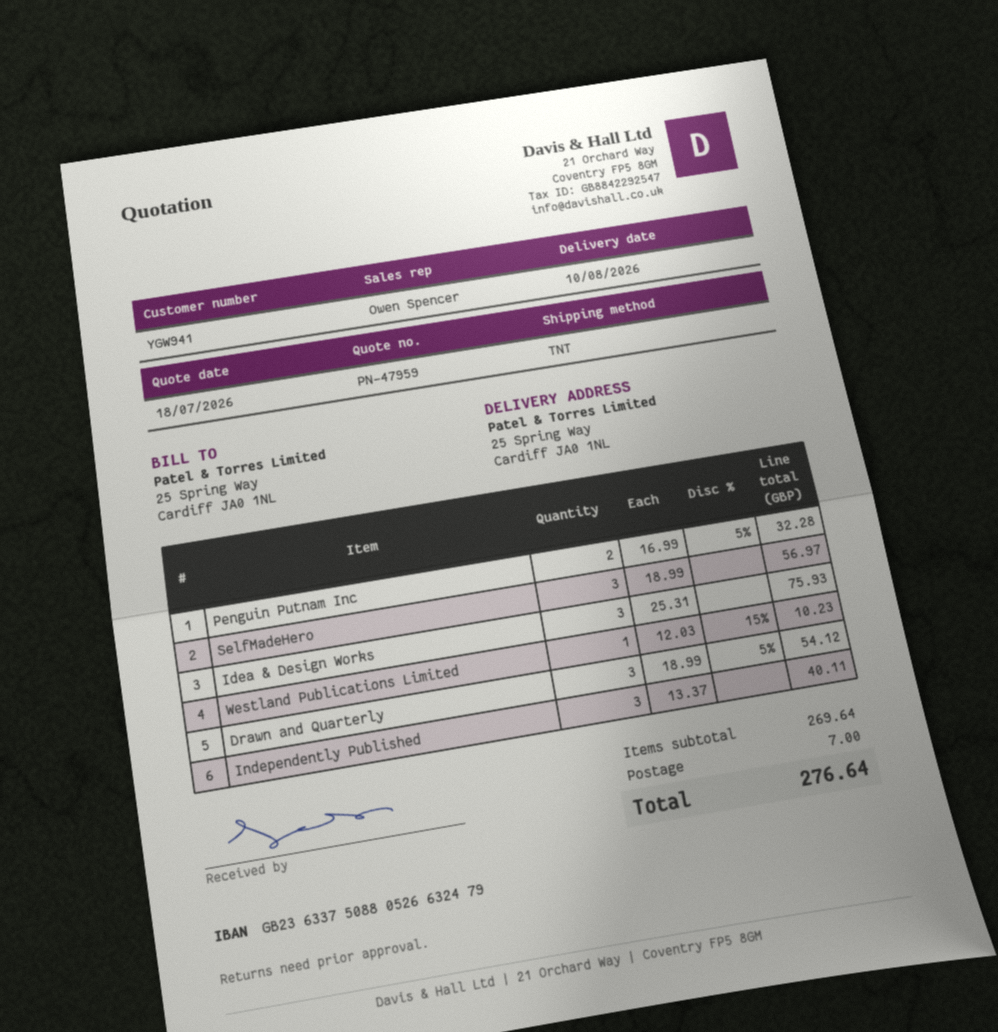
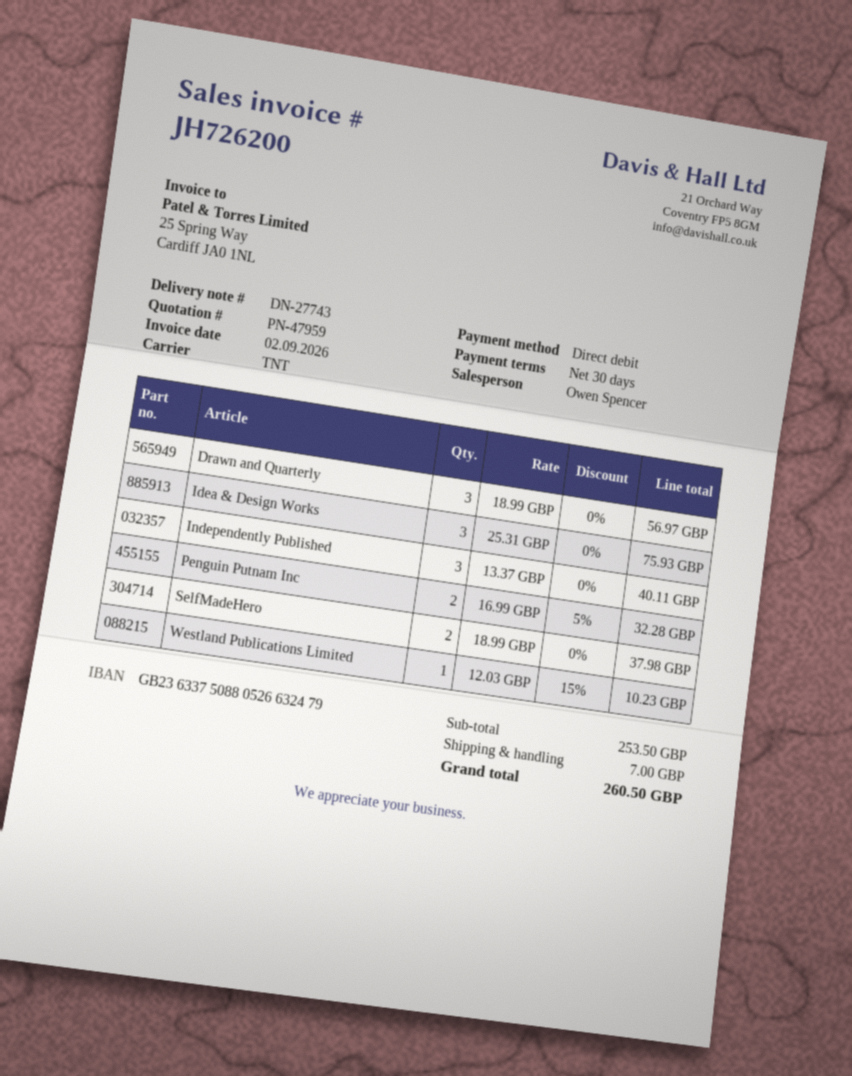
SelfMadeHero: 3 x 18.99 = 56.97 -> 2 x 18.99 = 37.98
Drawn and Quarterly: 3 x 18.99 - 5% = 54.12 -> 3 x 18.99 = 56.97
subtotal: 269.64 -> 253.50
total: 276.64 -> 260.50

